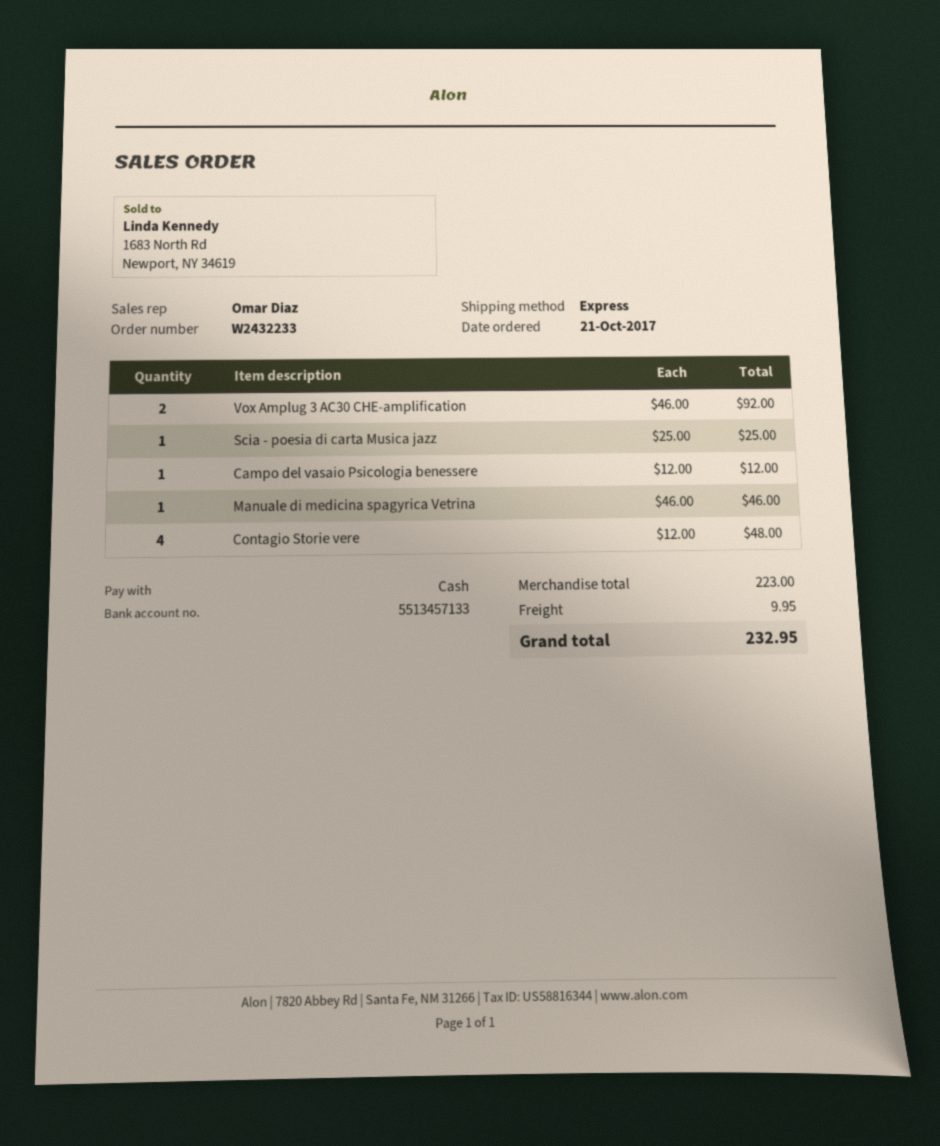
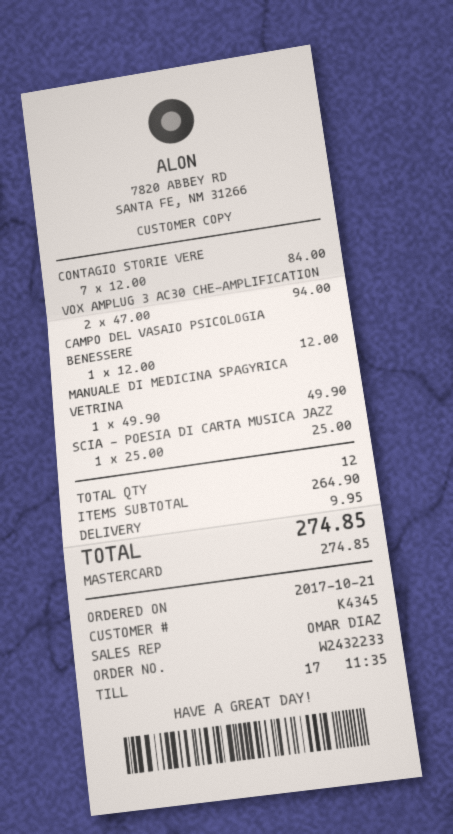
payment method: cash -> Mastercard
Vox Amplug 3 AC30 CHE-amplification: 2 x 46.00 = 92.00 -> 2 x 47.00 = 94.00
Manuale di medicina spagyrica Vetrina: 1 x 46.00 = 46.00 -> 1 x 49.90 = 49.90
Contagio Storie vere: 4 x 12.00 = 48.00 -> 7 x 12.00 = 84.00
subtotal: 223.00 -> 264.90
total: 232.95 -> 274.85

